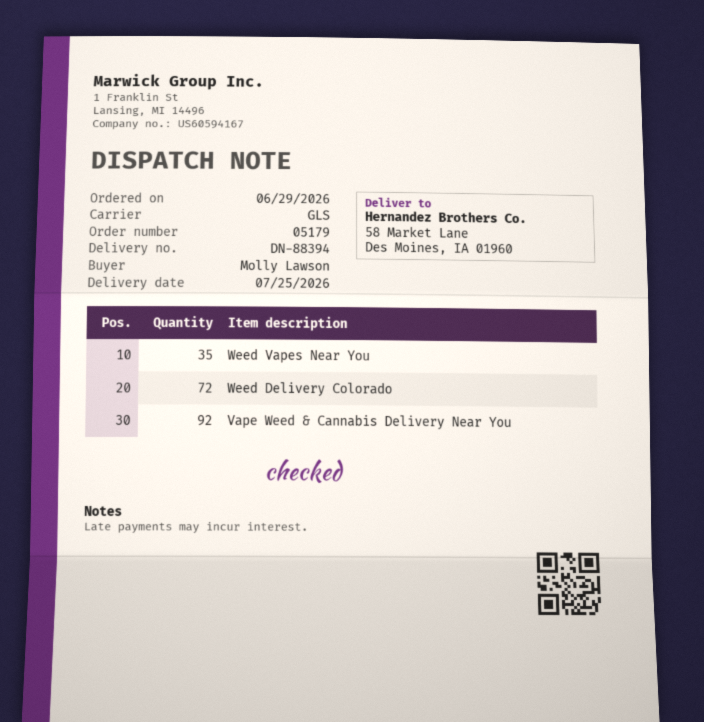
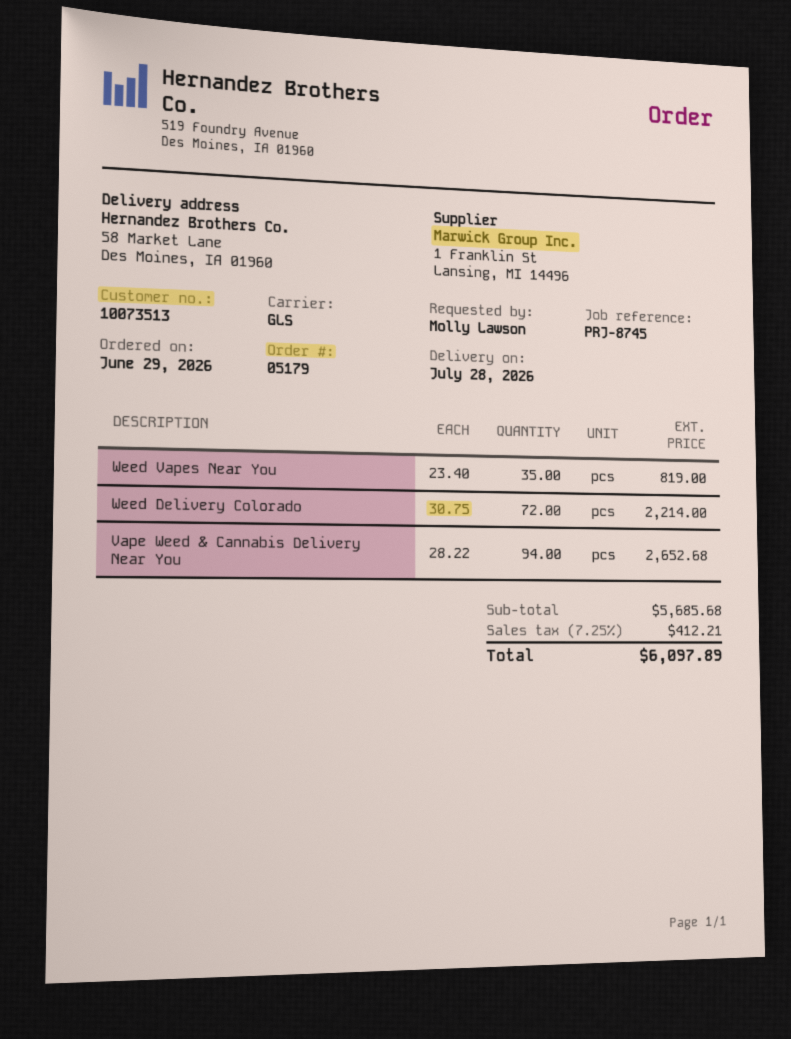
delivery date: 2026-07-25 -> 2026-07-28
Vape Weed & Cannabis Delivery Near You: 92 -> 94

